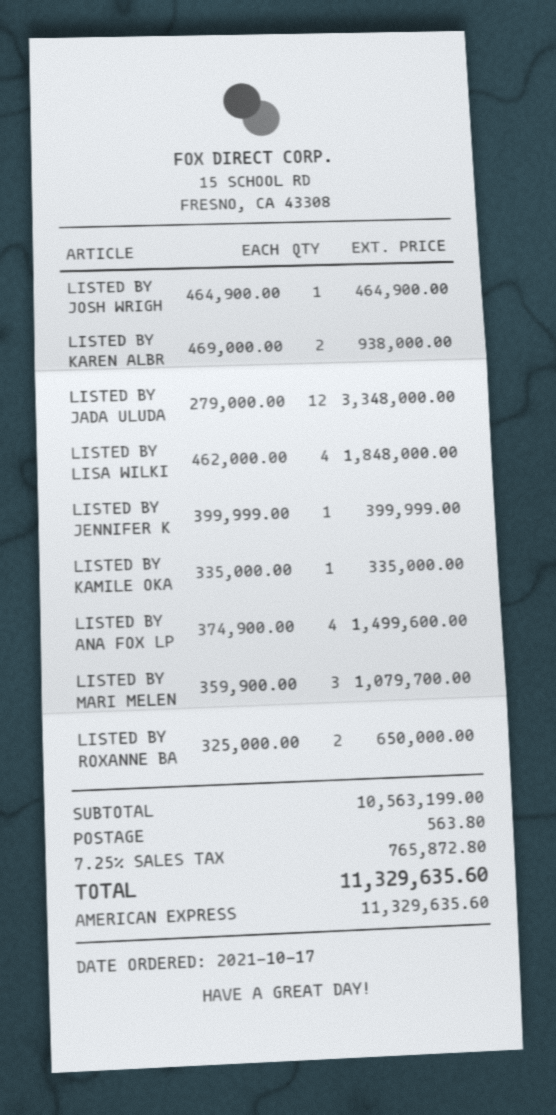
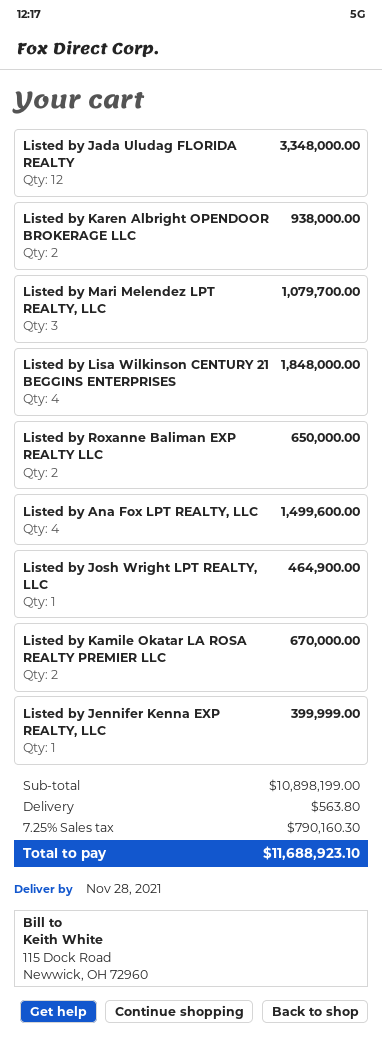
LISTED BY KAMILE OKA: 1 for 335000.00 -> 2 for 670000.00
subtotal: 10563199.00 -> 10898199.00
tax: 7.25% = 765872.80 -> 7.25% = 790160.30
total: 11329635.60 -> 11688923.10

